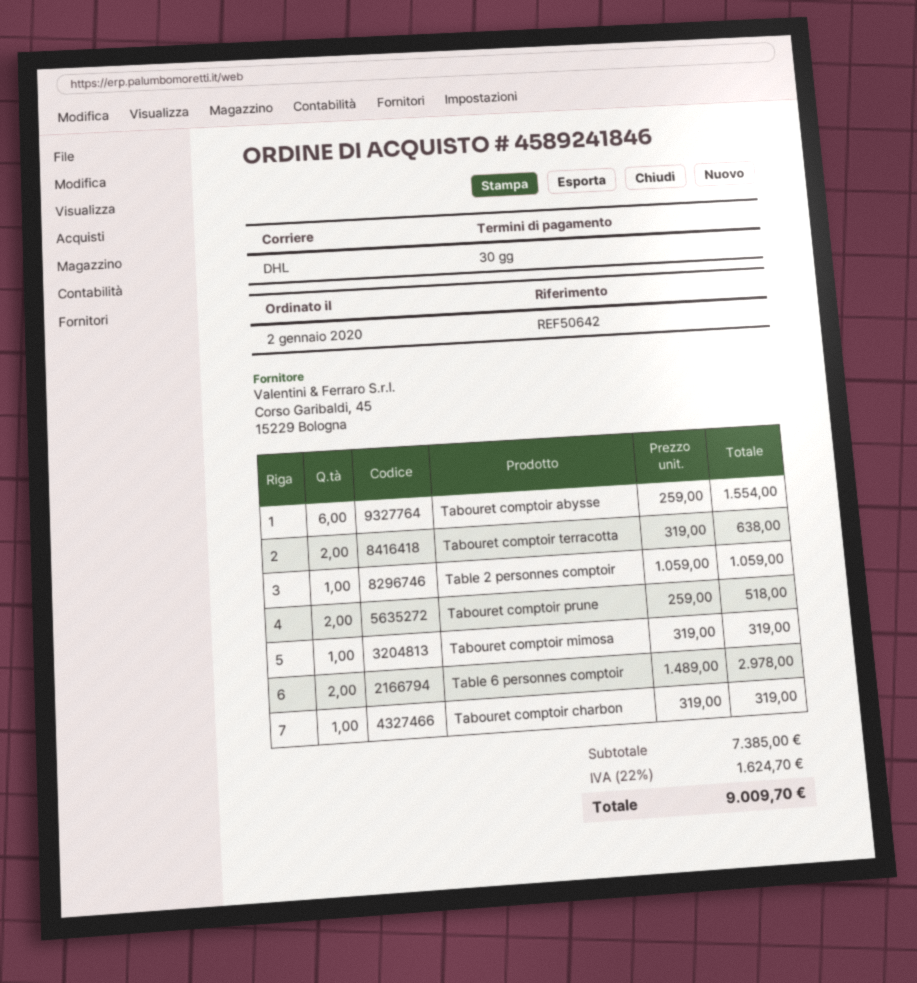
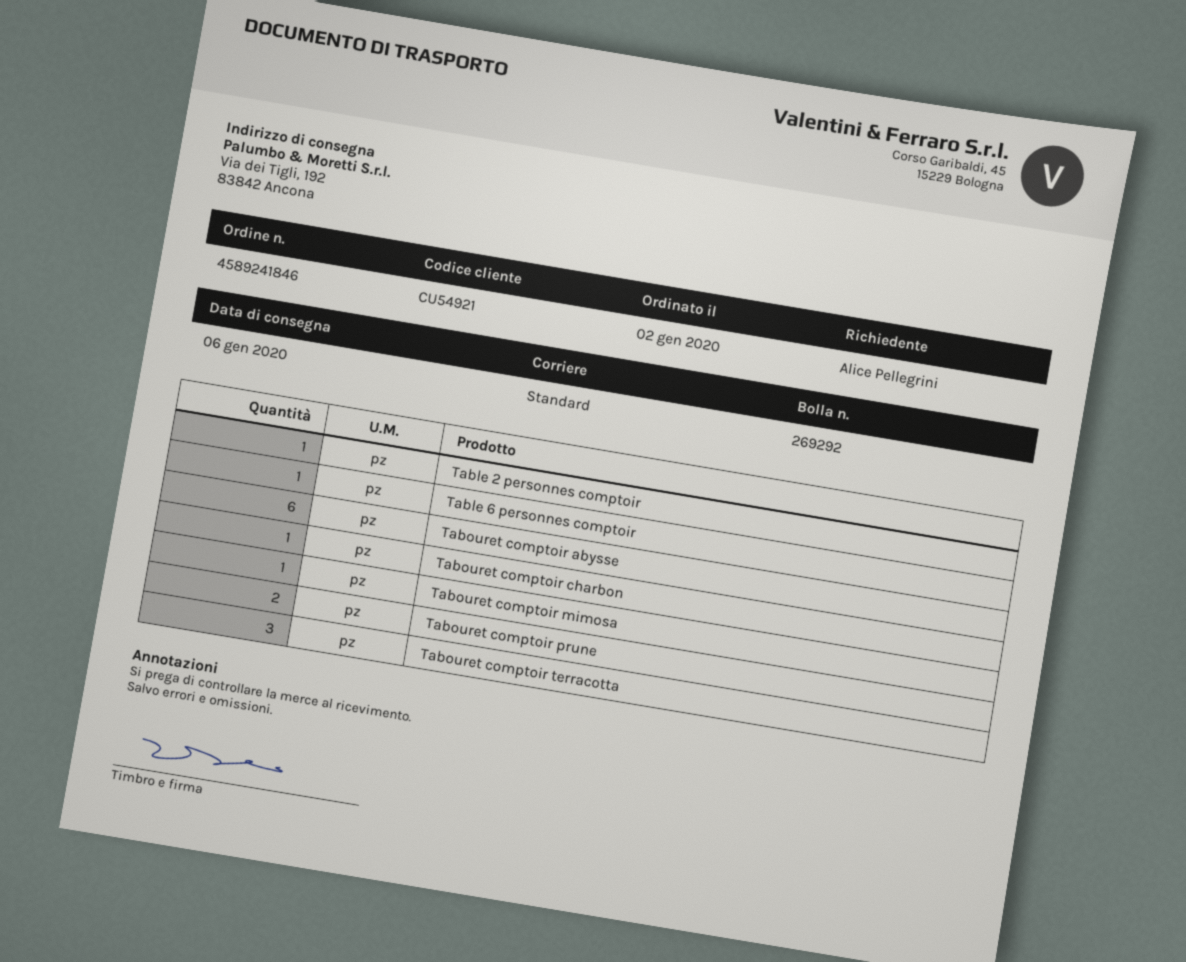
shipping method: DHL -> standard
Tabouret comptoir terracotta: 2 -> 3
Table 6 personnes comptoir: 2 -> 1

